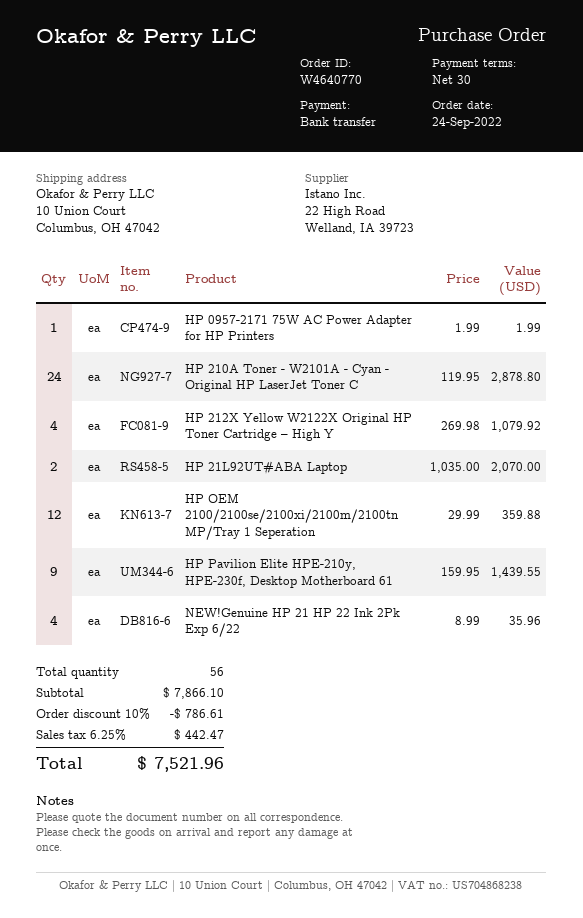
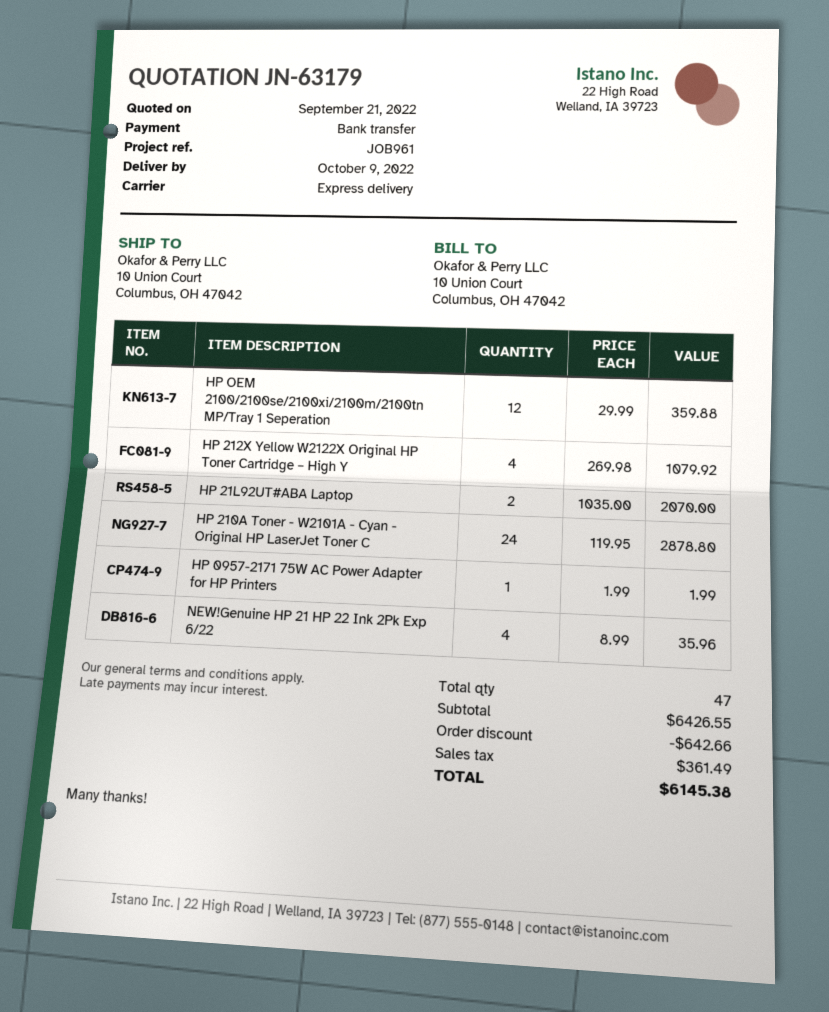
HP Pavilion Elite HPE-210y, HPE-230f, Desktop Motherboard 61: 9 x 159.95 = 1439.55 -> none
total quantity: 56 -> 47
subtotal: 7866.10 -> 6426.55
discount: 786.61 -> 642.66
tax: 442.47 -> 361.49
total: 7521.96 -> 6145.38

